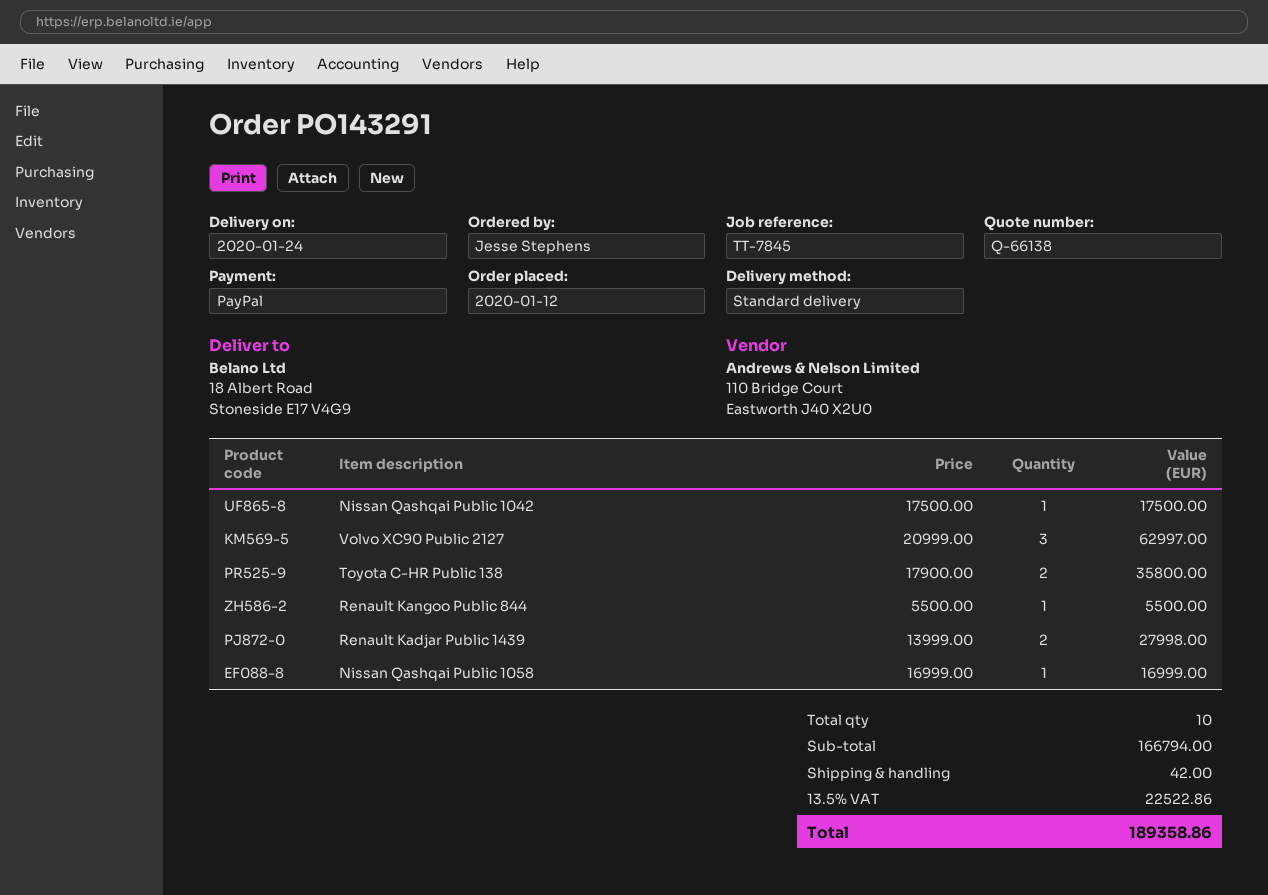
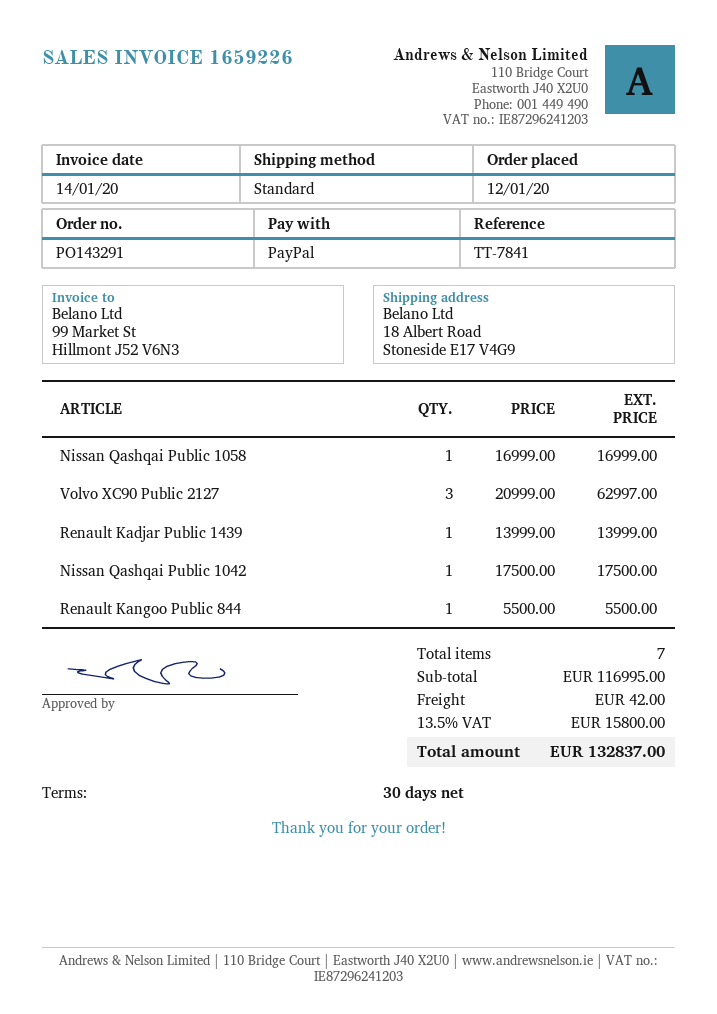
reference: TT-7845 -> TT-7841
Toyota C-HR Public 138: 2 x 17900.00 = 35800.00 -> none
Renault Kadjar Public 1439: 2 x 13999.00 = 27998.00 -> 1 x 13999.00 = 13999.00
total quantity: 10 -> 7
subtotal: 166794.00 -> 116995.00
tax: 13.5% = 22522.86 -> 13.5% = 15800.00
total: 189358.86 -> 132837.00

